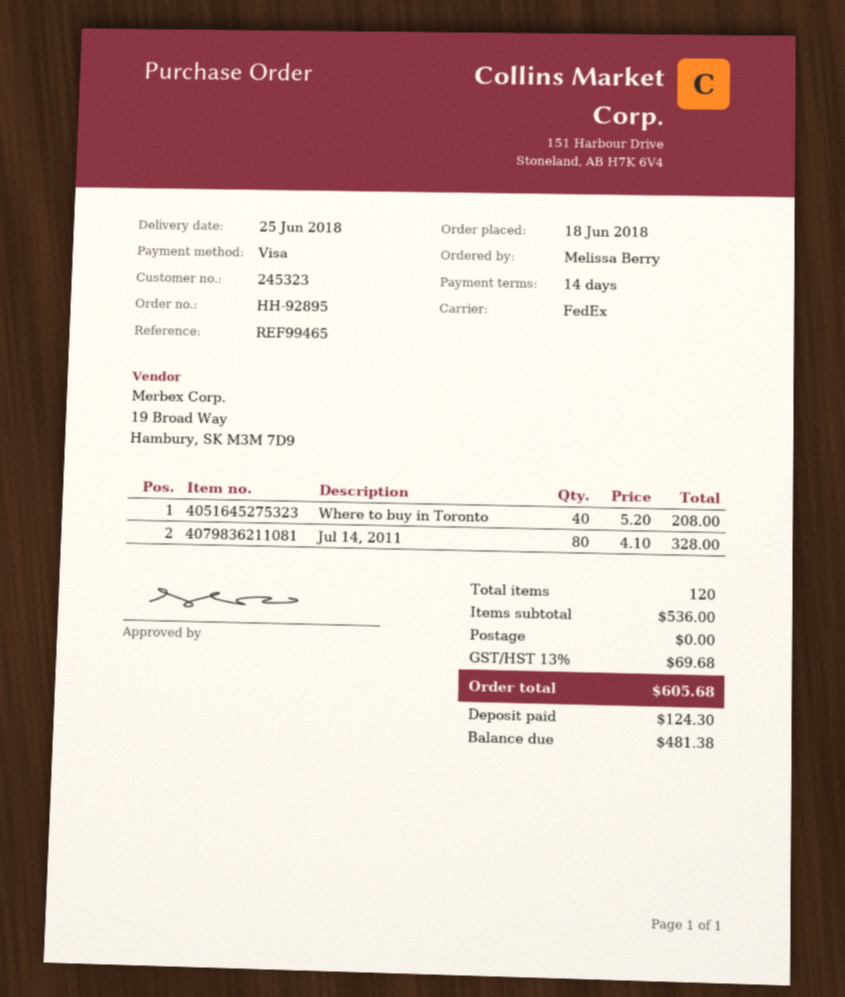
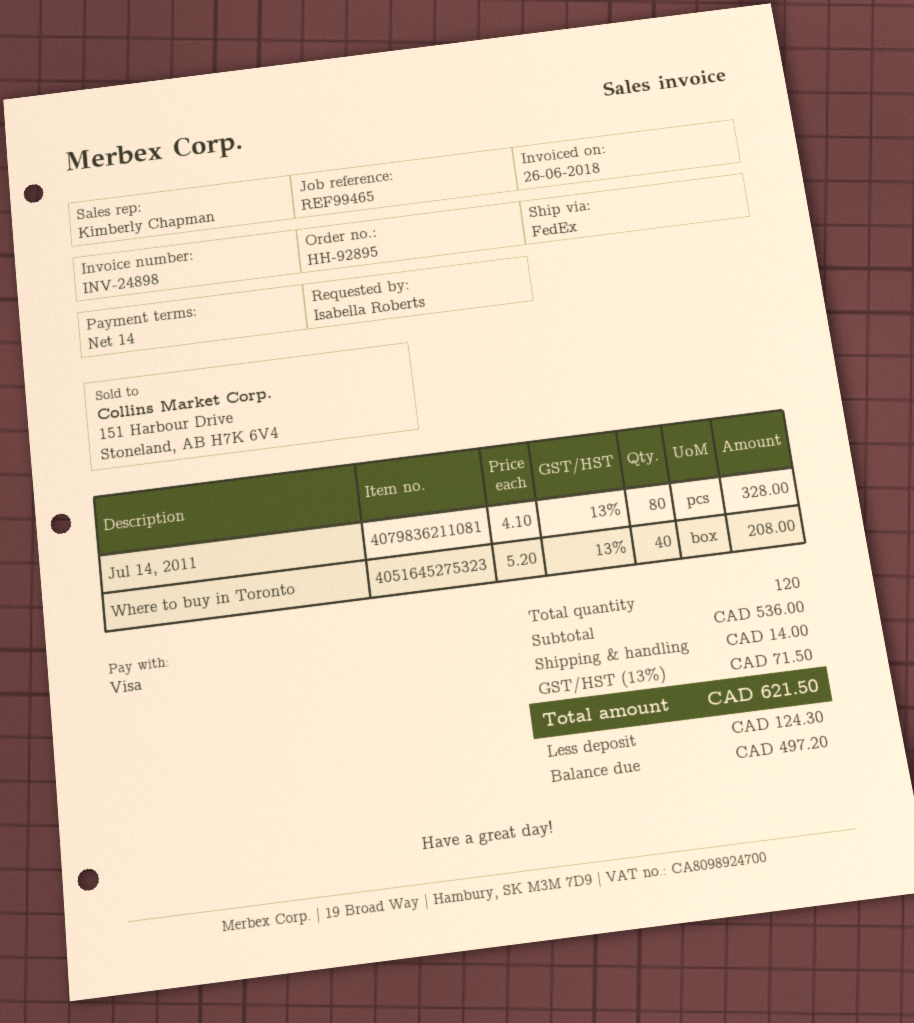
ordered by: Melissa Berry -> Isabella Roberts
shipping: 0.00 -> 14.00
tax: 13% = 69.68 -> 13% = 71.50
total: 605.68 -> 621.50
balance: 481.38 -> 497.20

